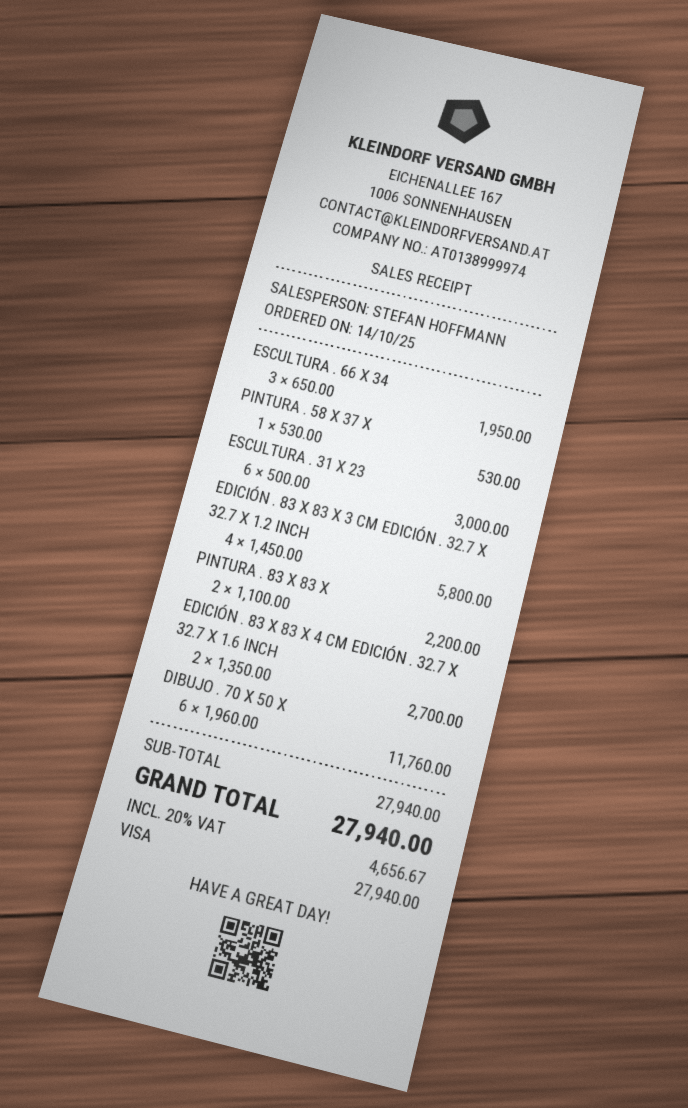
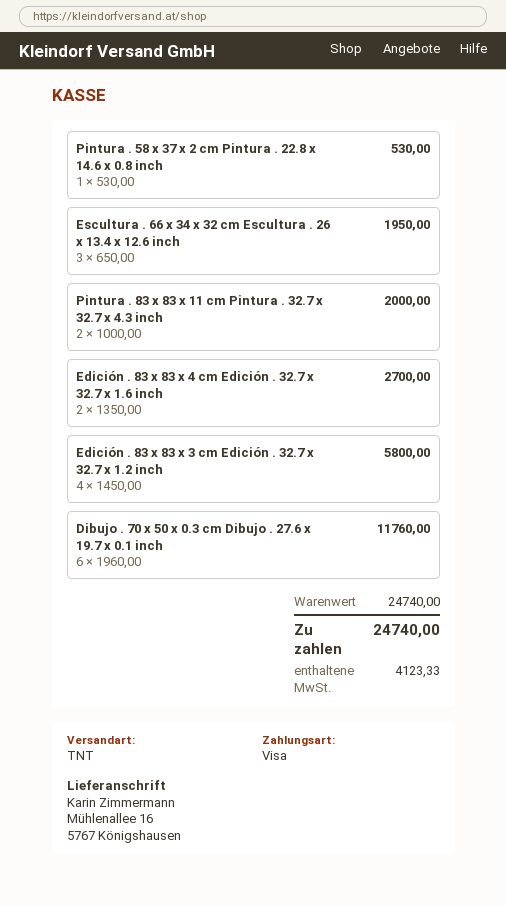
ESCULTURA . 31 X 23: 6 x 500.00 = 3000.00 -> none
PINTURA . 83 X 83 X: 2 x 1100.00 = 2200.00 -> 2 x 1000.00 = 2000.00
subtotal: 27940.00 -> 24740.00
tax: 4656.67 -> 4123.33
total: 27940.00 -> 24740.00

